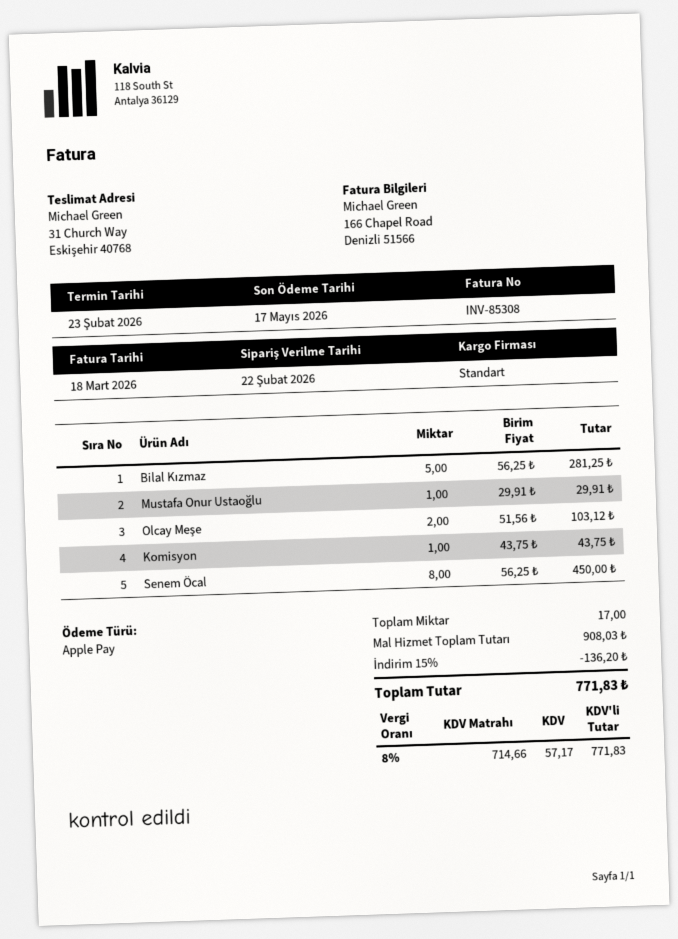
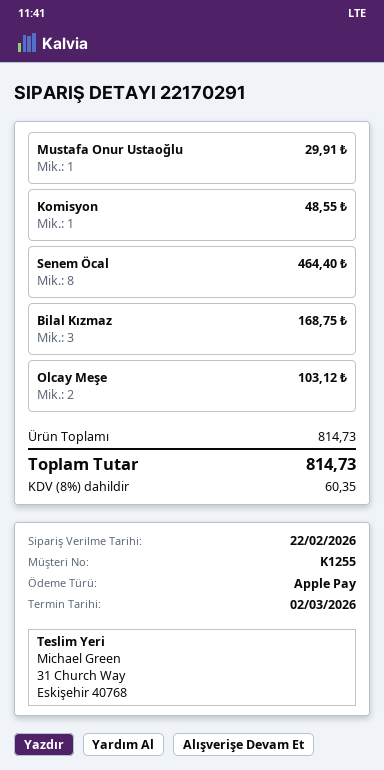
delivery date: 2026-02-23 -> 2026-03-02
Bilal Kızmaz: 5 for 281.25 -> 3 for 168.75
Komisyon: 1 for 43.75 -> 1 for 48.55
Senem Öcal: 8 for 450.00 -> 8 for 464.40
subtotal: 908.03 -> 814.73
discount: 15% = 136.20 -> none
tax: 8% = 57.17 -> 8% = 60.35
total: 771.83 -> 814.73

